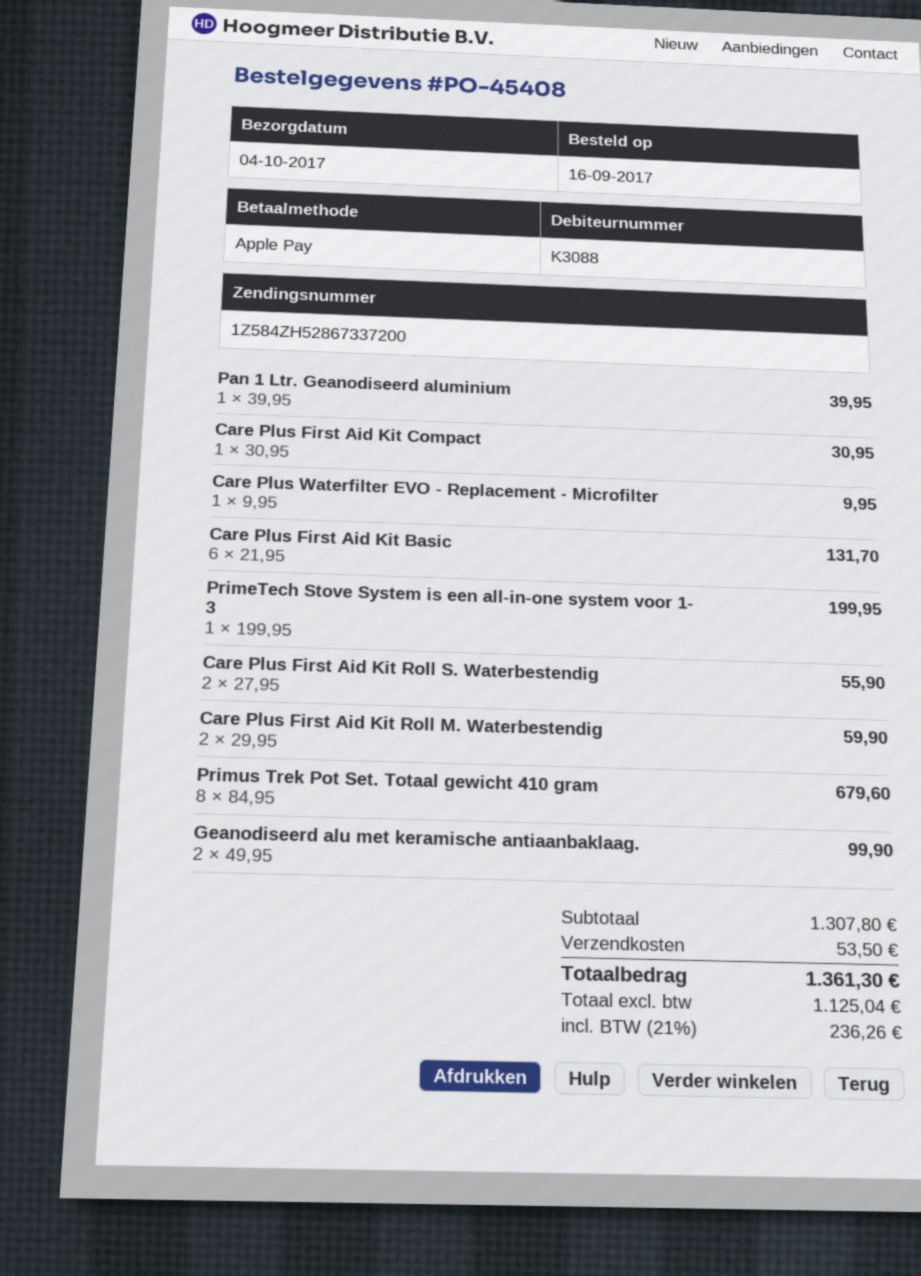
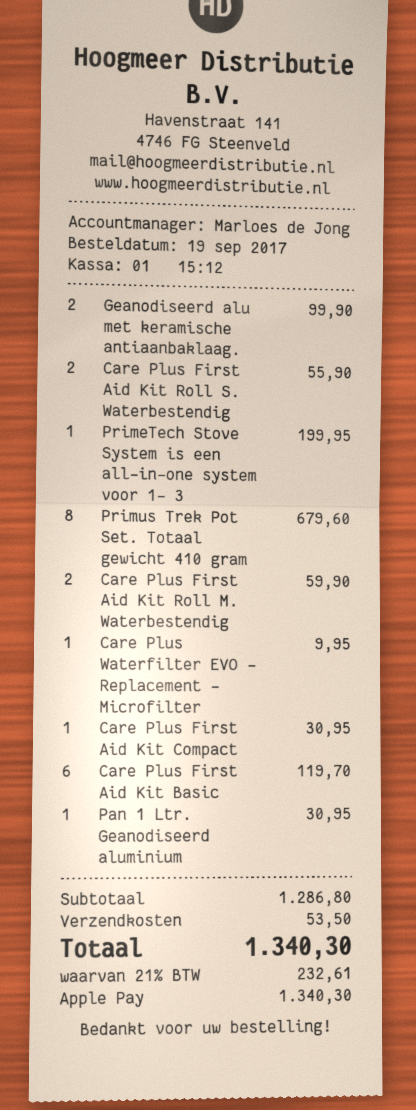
order date: 2017-09-16 -> 2017-09-19
Pan 1 Ltr. Geanodiseerd aluminium: 1 for 39.95 -> 1 for 30.95
Care Plus First Aid Kit Basic: 6 for 131.70 -> 6 for 119.70
subtotal: 1307.80 -> 1286.80
tax: 21% = 236.26 -> 21% = 232.61
total: 1361.30 -> 1340.30

